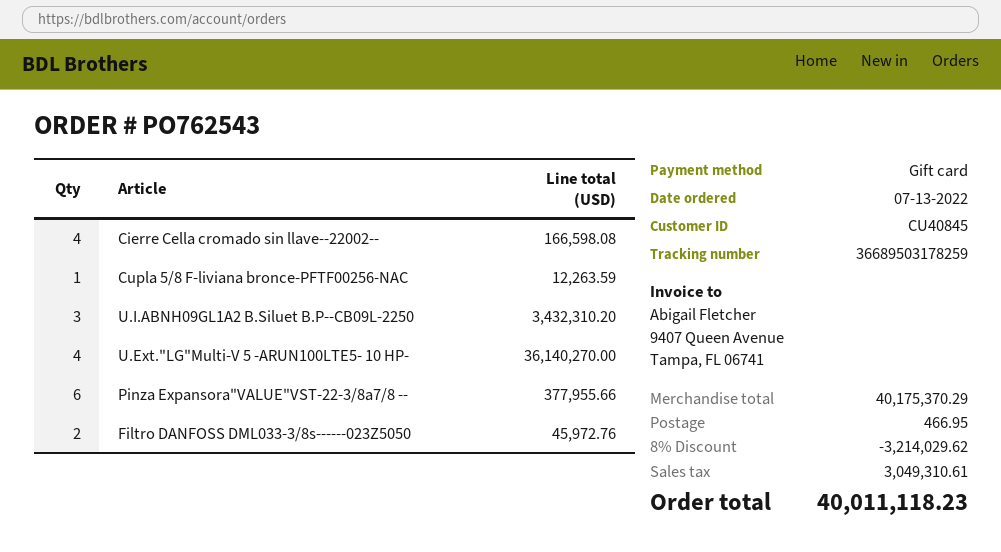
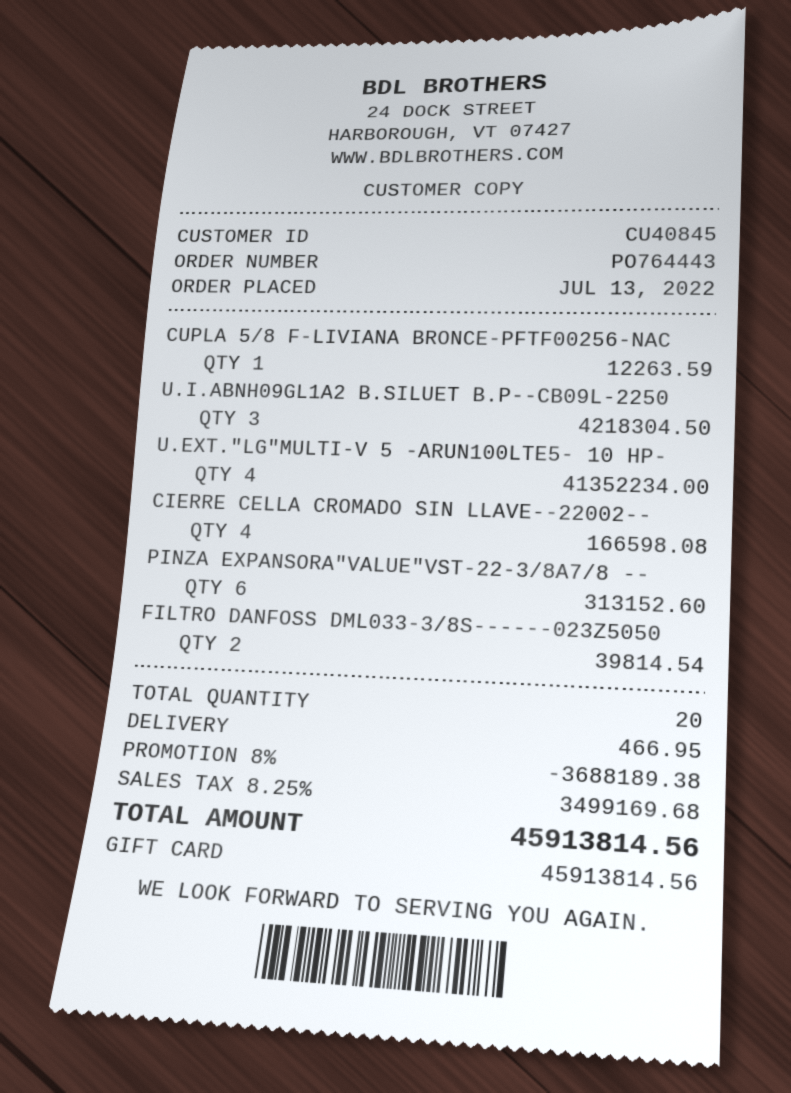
order number: PO762543 -> PO764443
U.I.ABNH09GL1A2 B.Siluet B.P--CB09L-2250: 3 for 3432310.20 -> 3 for 4218304.50
U.Ext."LG"Multi-V 5 -ARUN100LTE5- 10 HP-: 4 for 36140270.00 -> 4 for 41352234.00
Pinza Expansora"VALUE"VST-22-3/8a7/8 --: 6 for 377955.66 -> 6 for 313152.60
Filtro DANFOSS DML033-3/8s------023Z5050: 2 for 45972.76 -> 2 for 39814.54
discount: 8% = 3214029.62 -> 8% = 3688189.38
tax: 3049310.61 -> 3499169.68
total: 40011118.23 -> 45913814.56

